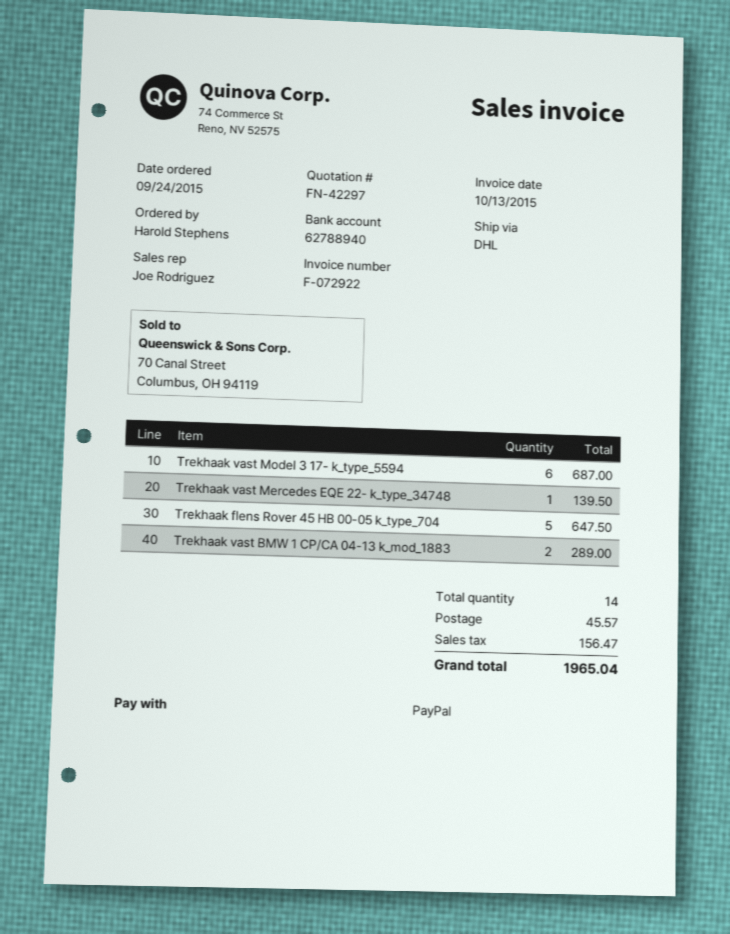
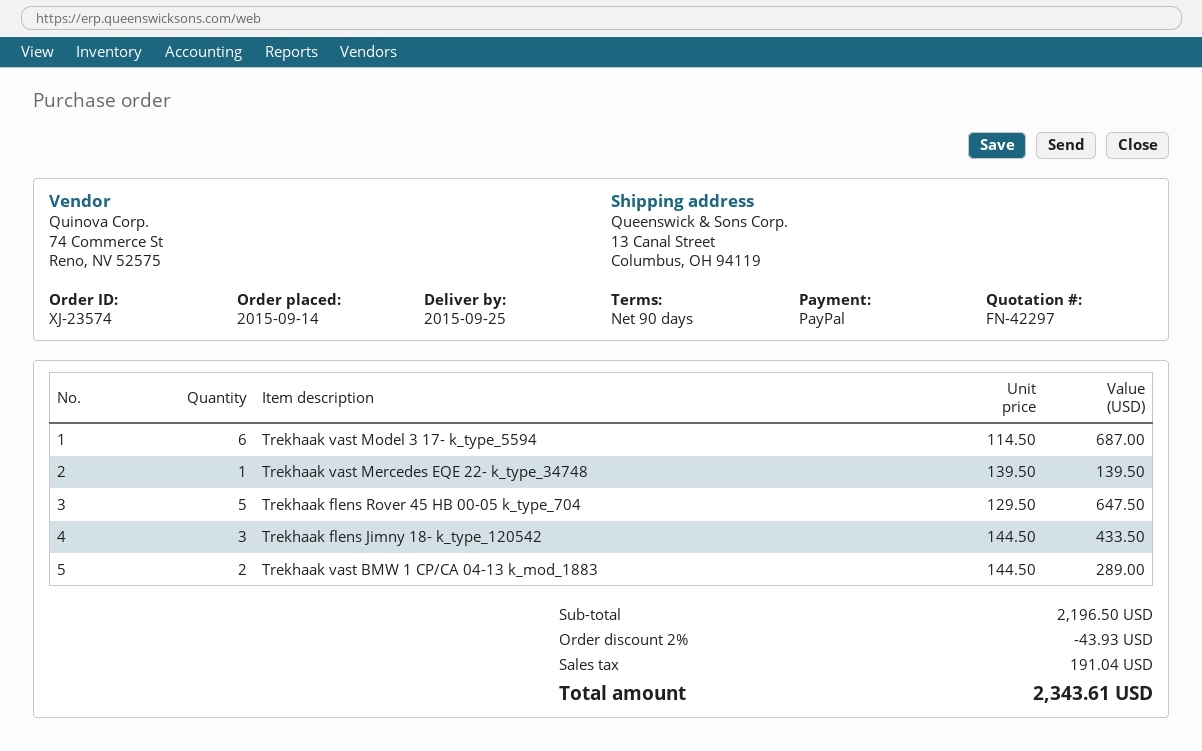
order date: 2015-09-24 -> 2015-09-14
Trekhaak flens Jimny 18- k_type_120542: none -> 3 for 433.50
discount: none -> 2% = 43.93
shipping: 45.57 -> none
tax: 156.47 -> 191.04
total: 1965.04 -> 2343.61

